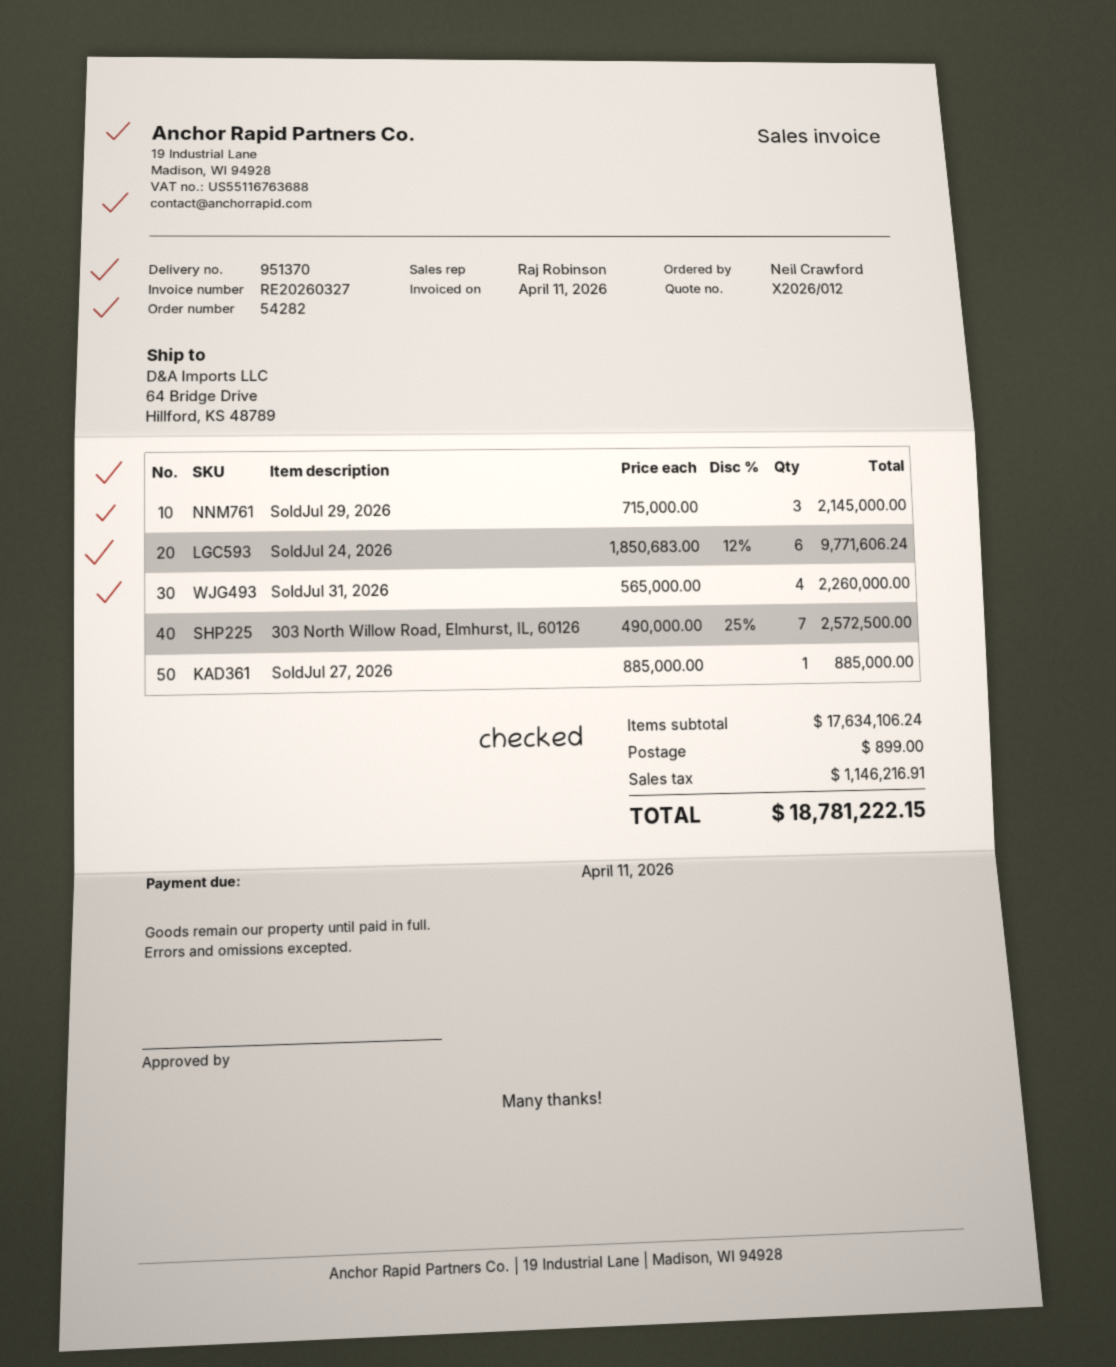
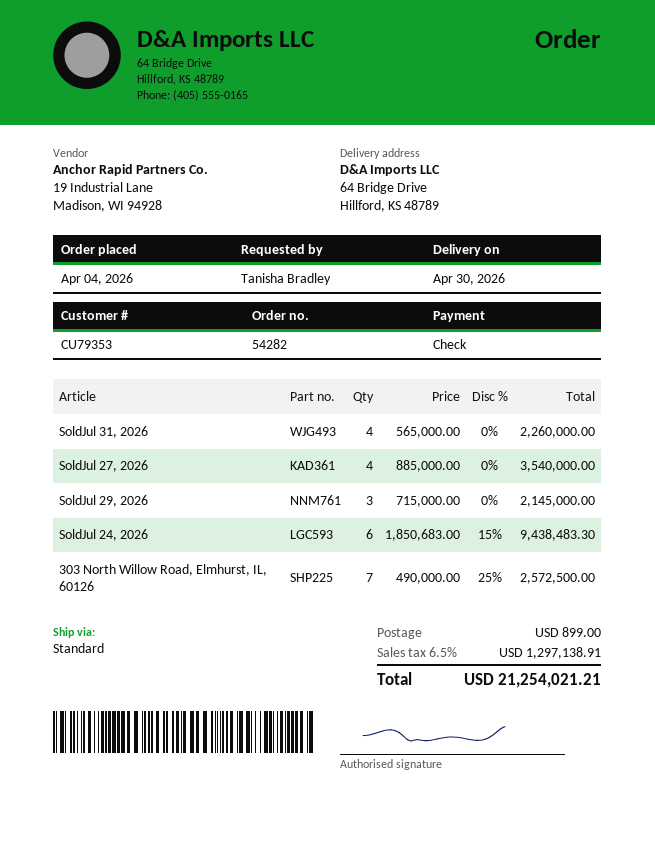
ordered by: Neil Crawford -> Tanisha Bradley
SoldJul 24, 2026: 6 x 1850683.00 - 12% = 9771606.24 -> 6 x 1850683.00 - 15% = 9438483.30
SoldJul 27, 2026: 1 x 885000.00 = 885000.00 -> 4 x 885000.00 = 3540000.00
tax: 1146216.91 -> 1297138.91
total: 18781222.15 -> 21254021.21

